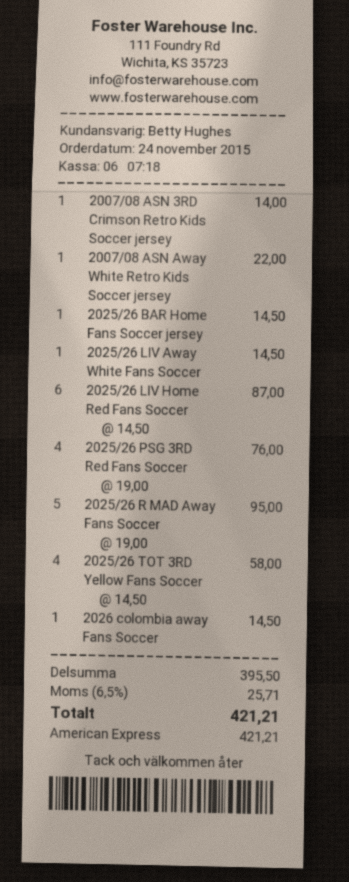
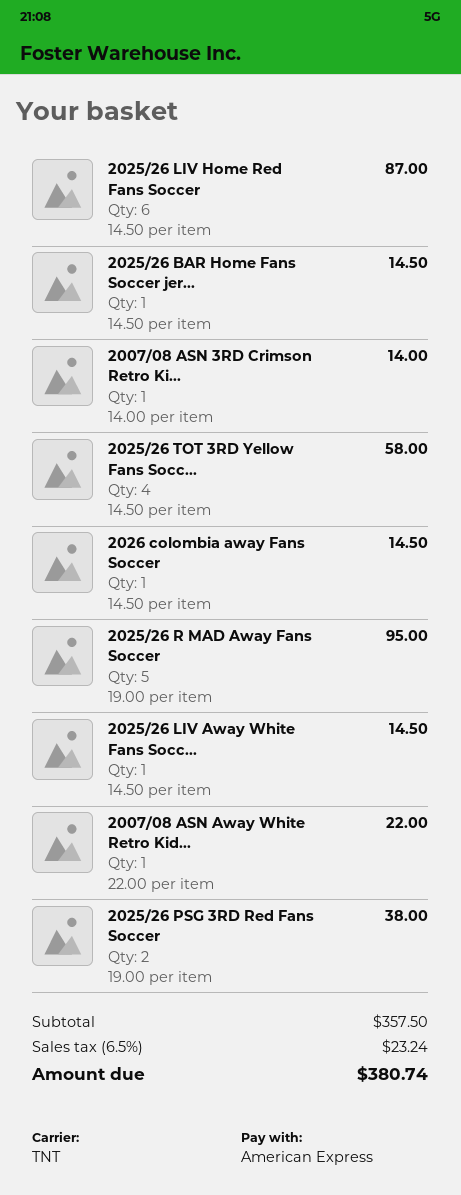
2025/26 PSG 3RD Red Fans Soccer: 4 x 19.00 = 76.00 -> 2 x 19.00 = 38.00
subtotal: 395.50 -> 357.50
tax: 6.5% = 25.71 -> 6.5% = 23.24
total: 421.21 -> 380.74

